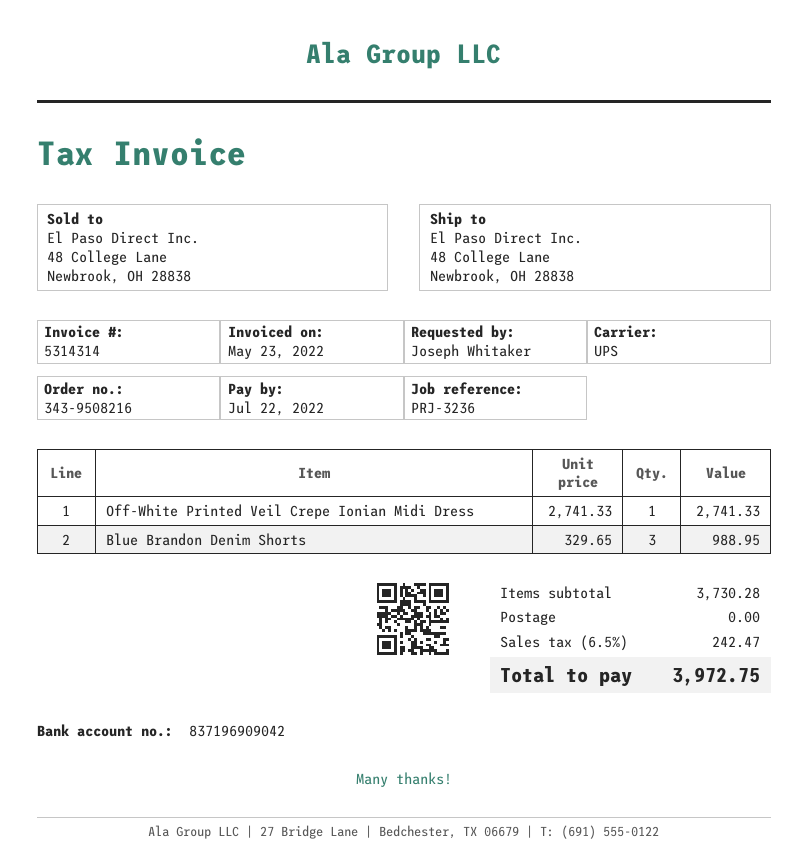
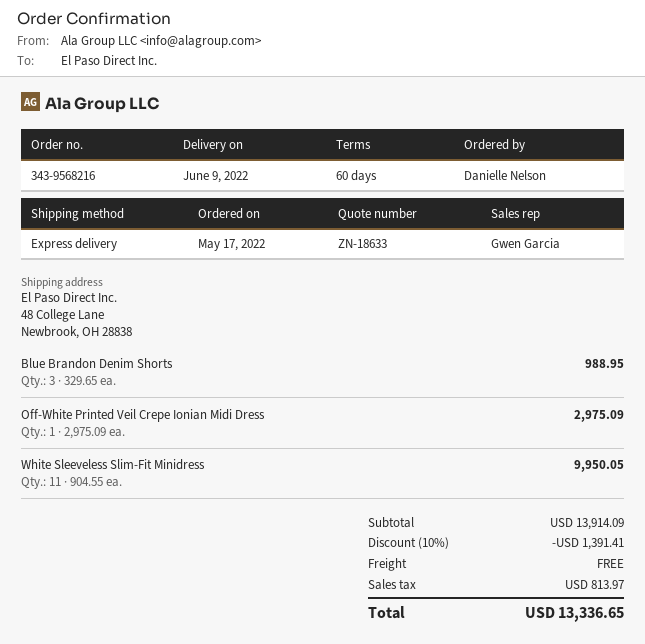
order number: 343-9508216 -> 343-9568216
ordered by: Joseph Whitaker -> Danielle Nelson
shipping method: UPS -> express
Off-White Printed Veil Crepe Ionian Midi Dress: 1 x 2741.33 = 2741.33 -> 1 x 2975.09 = 2975.09
White Sleeveless Slim-Fit Minidress: none -> 11 x 904.55 = 9950.05
subtotal: 3730.28 -> 13914.09
discount: none -> 10% = 1391.41
tax: 242.47 -> 813.97
total: 3972.75 -> 13336.65

